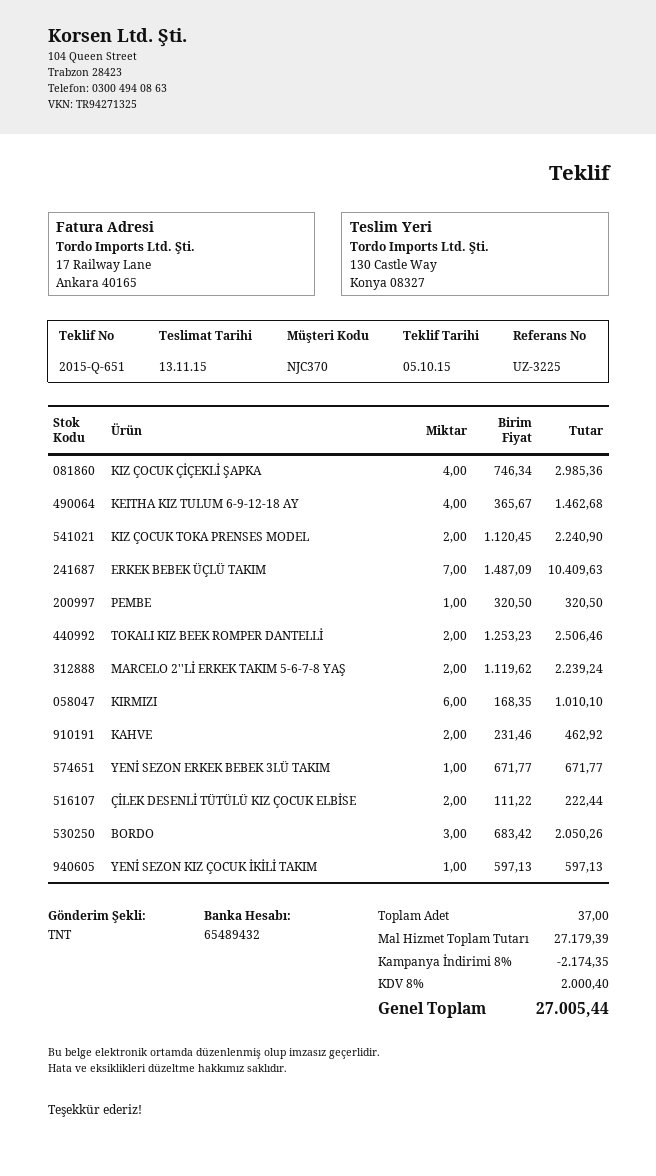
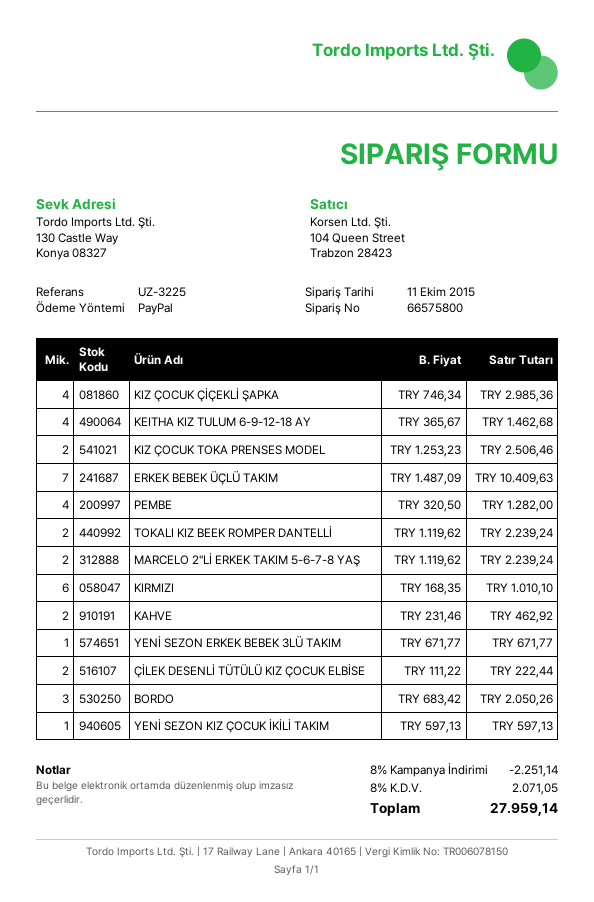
KIZ ÇOCUK TOKA PRENSES MODEL: 2 x 1120.45 = 2240.90 -> 2 x 1253.23 = 2506.46
PEMBE: 1 x 320.50 = 320.50 -> 4 x 320.50 = 1282.00
TOKALI KIZ BEEK ROMPER DANTELLİ: 2 x 1253.23 = 2506.46 -> 2 x 1119.62 = 2239.24
discount: 8% = 2174.35 -> 8% = 2251.14
tax: 8% = 2000.40 -> 8% = 2071.05
total: 27005.44 -> 27959.14

